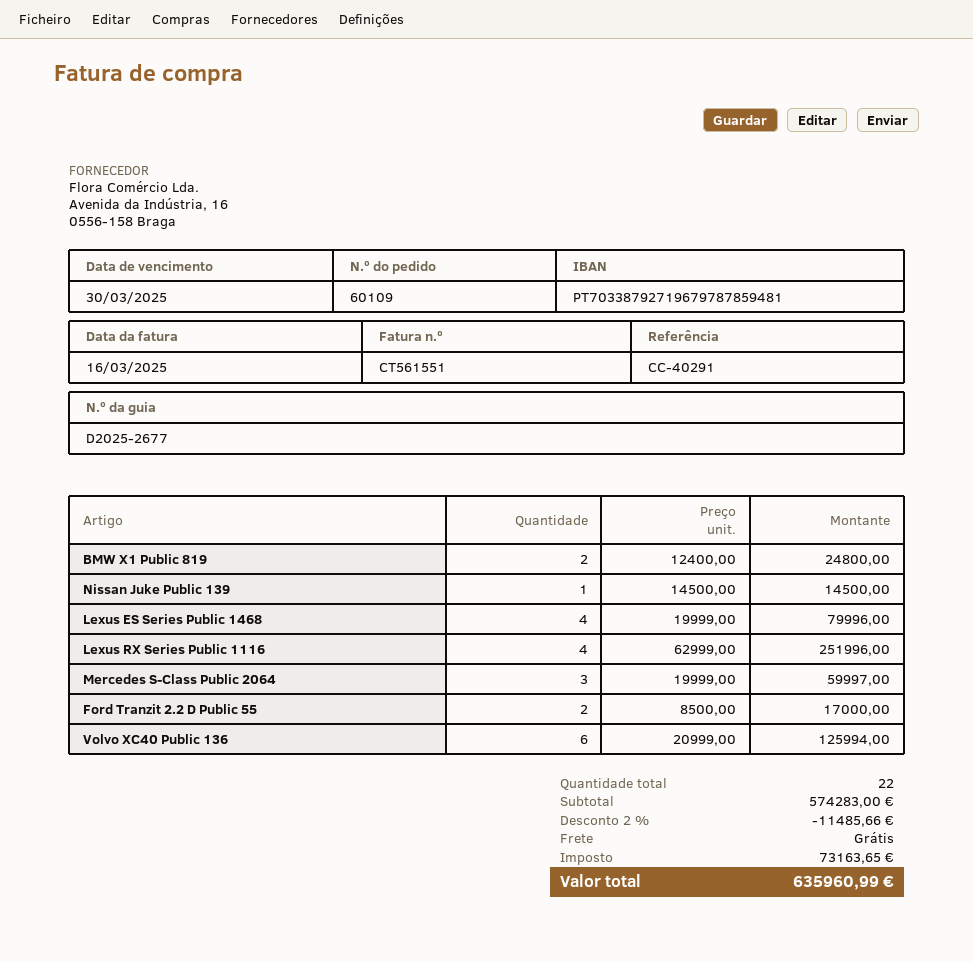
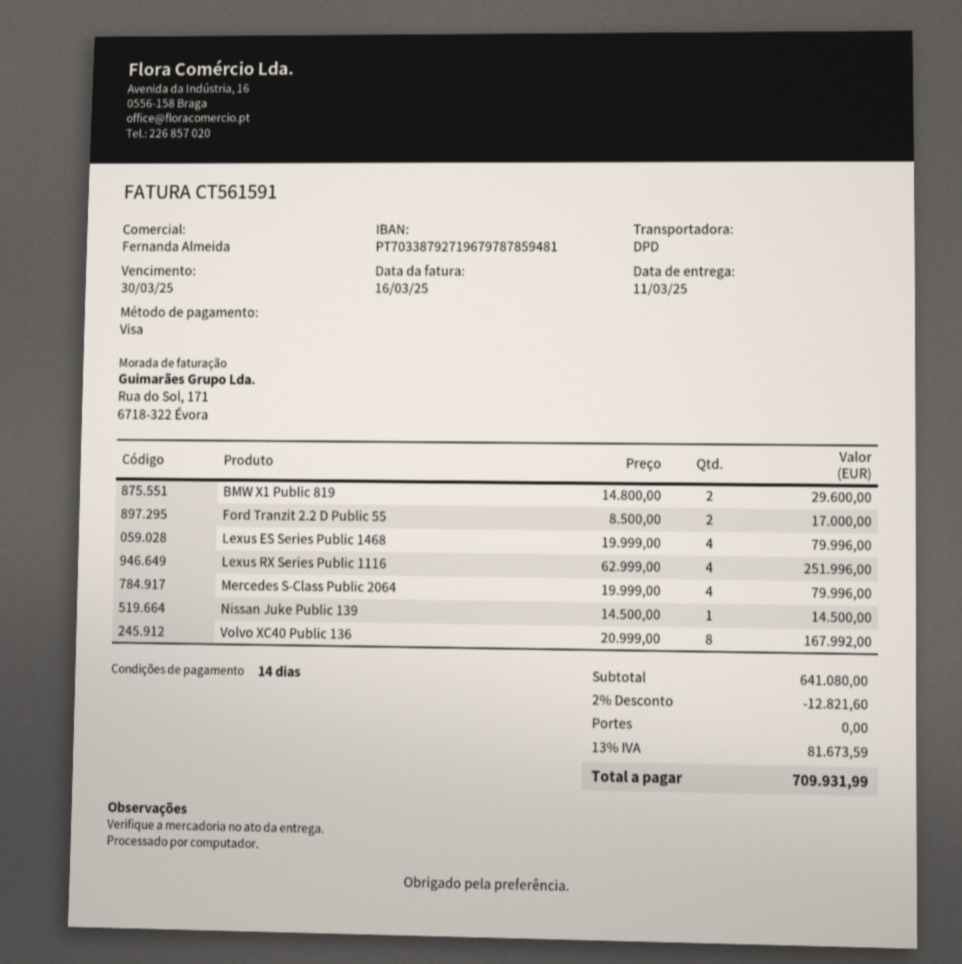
invoice number: CT561551 -> CT561591
BMW X1 Public 819: 2 x 12400.00 = 24800.00 -> 2 x 14800.00 = 29600.00
Mercedes S-Class Public 2064: 3 x 19999.00 = 59997.00 -> 4 x 19999.00 = 79996.00
Volvo XC40 Public 136: 6 x 20999.00 = 125994.00 -> 8 x 20999.00 = 167992.00
subtotal: 574283.00 -> 641080.00
discount: 2% = 11485.66 -> 2% = 12821.60
tax: 73163.65 -> 81673.59
total: 635960.99 -> 709931.99

